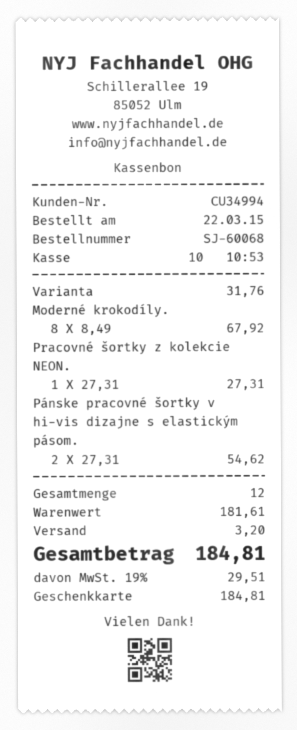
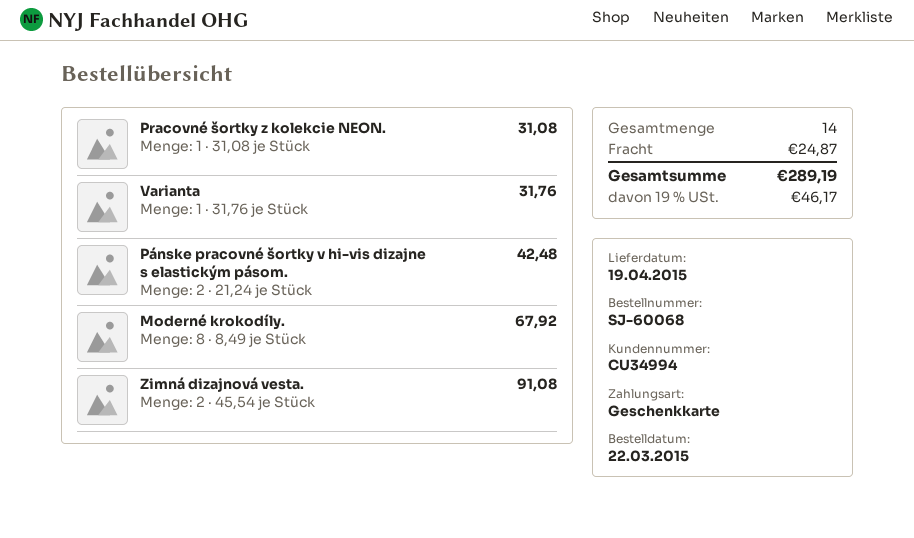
Pracovné šortky z kolekcie NEON.: 1 x 27.31 = 27.31 -> 1 x 31.08 = 31.08
Pánske pracovné šortky v hi-vis dizajne s elastickým pásom.: 2 x 27.31 = 54.62 -> 2 x 21.24 = 42.48
Zimná dizajnová vesta.: none -> 2 x 45.54 = 91.08
total quantity: 12 -> 14
shipping: 3.20 -> 24.87
tax: 19% = 29.51 -> 19% = 46.17
total: 184.81 -> 289.19

